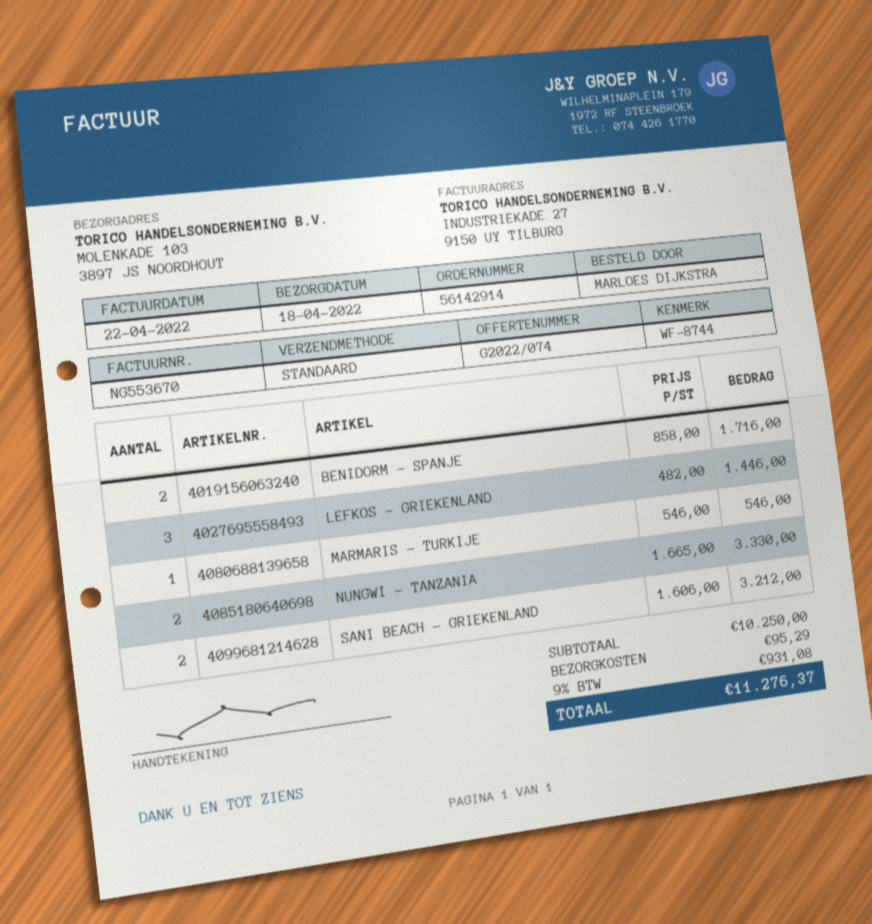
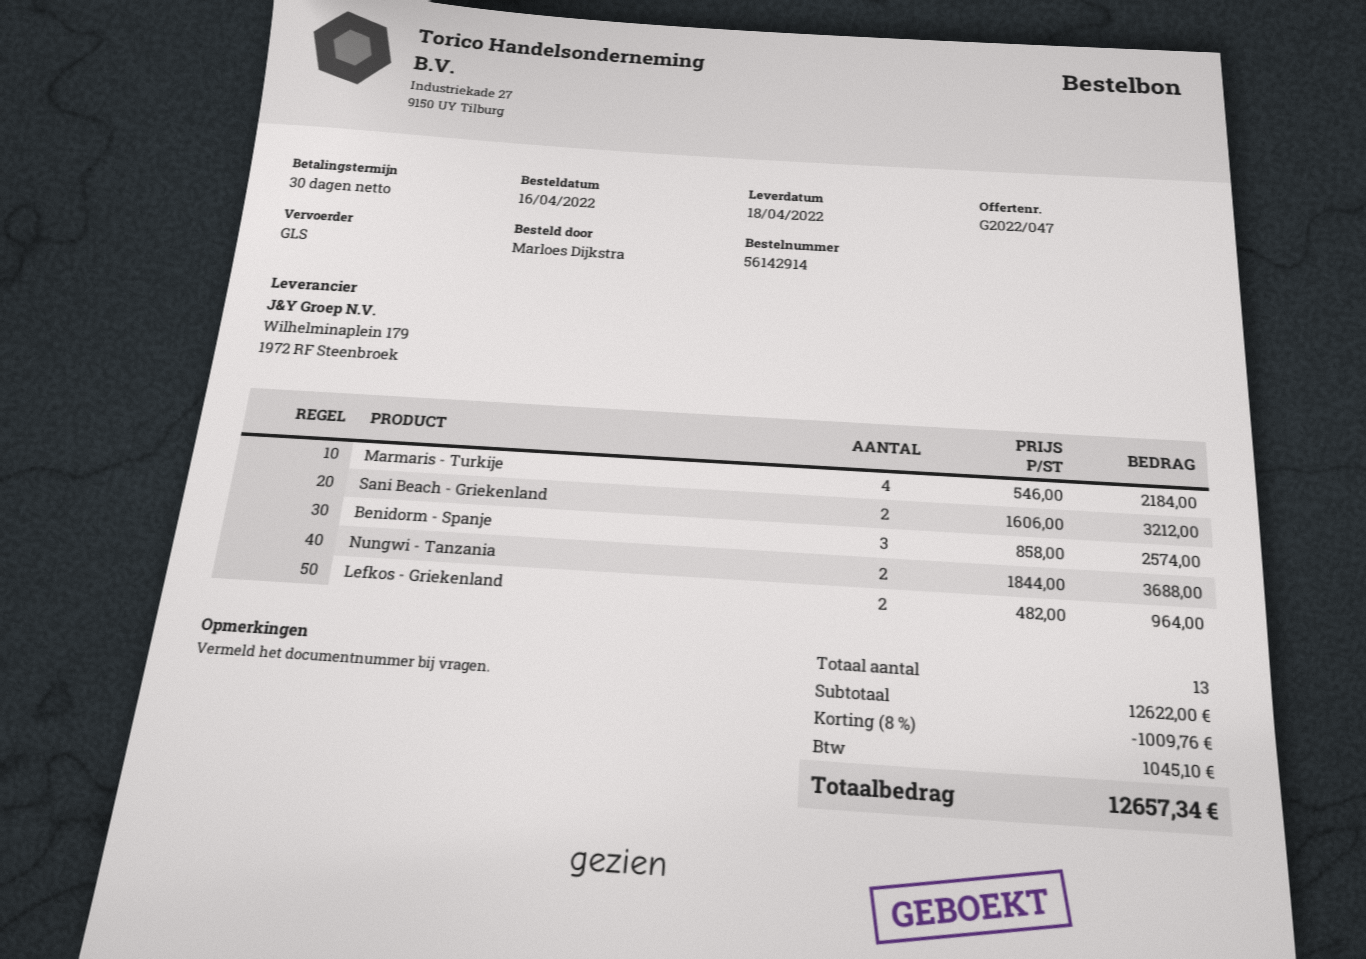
quote number: G2022/074 -> G2022/047
shipping method: standard -> GLS
BENIDORM - SPANJE: 2 x 858.00 = 1716.00 -> 3 x 858.00 = 2574.00
LEFKOS - GRIEKENLAND: 3 x 482.00 = 1446.00 -> 2 x 482.00 = 964.00
MARMARIS - TURKIJE: 1 x 546.00 = 546.00 -> 4 x 546.00 = 2184.00
NUNGWI - TANZANIA: 2 x 1665.00 = 3330.00 -> 2 x 1844.00 = 3688.00
subtotal: 10250.00 -> 12622.00
discount: none -> 8% = 1009.76
shipping: 95.29 -> none
tax: 931.08 -> 1045.10
total: 11276.37 -> 12657.34

